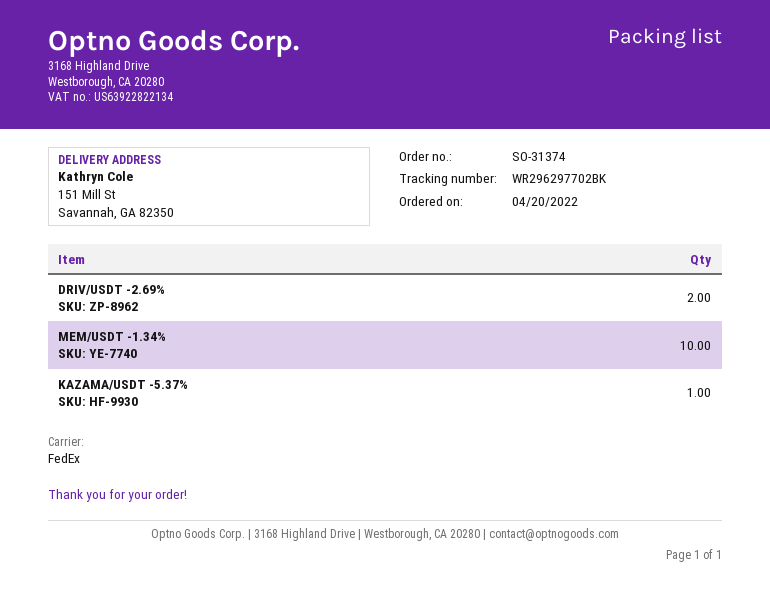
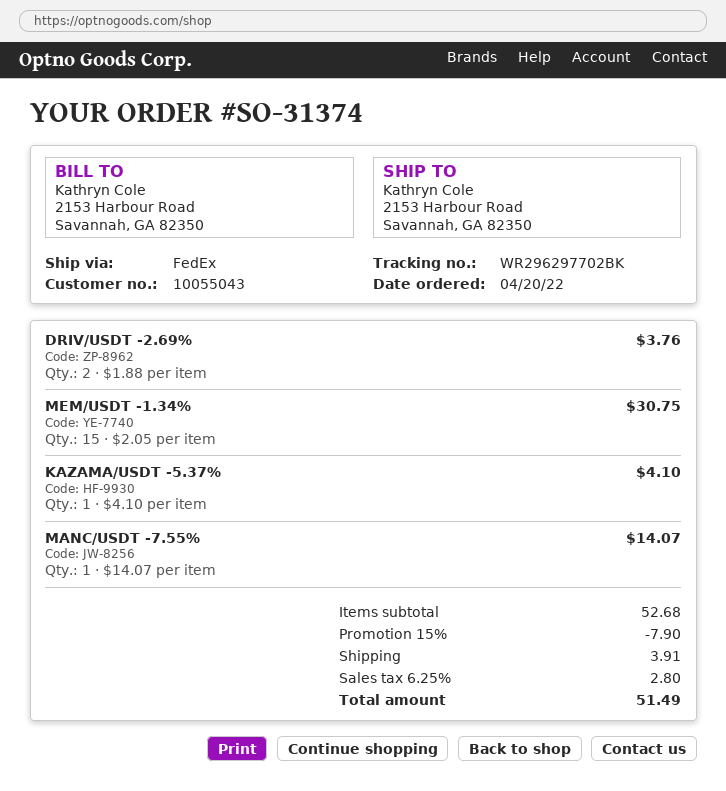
ship to: 151 Mill St, Savannah, GA 82350 -> 2153 Harbour Road, Savannah, GA 82350
MEM/USDT -1.34%: 10 -> 15
MANC/USDT -7.55%: none -> 1

